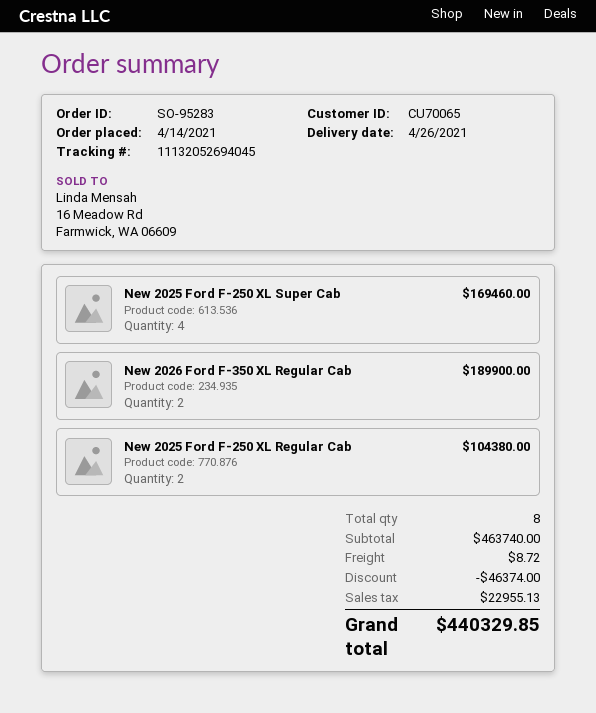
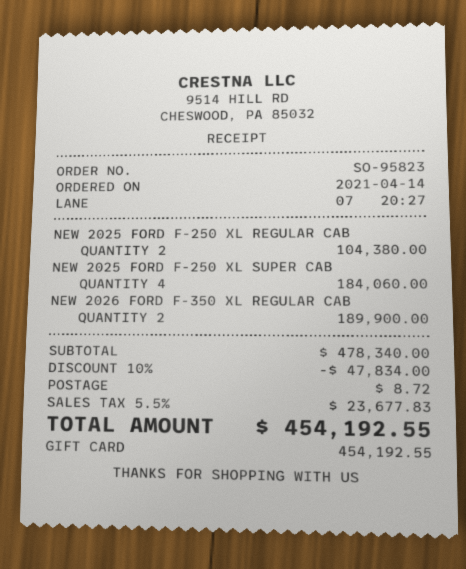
order number: SO-95283 -> SO-95823
New 2025 Ford F-250 XL Super Cab: 4 for 169460.00 -> 4 for 184060.00
subtotal: 463740.00 -> 478340.00
discount: 46374.00 -> 47834.00
tax: 22955.13 -> 23677.83
total: 440329.85 -> 454192.55

